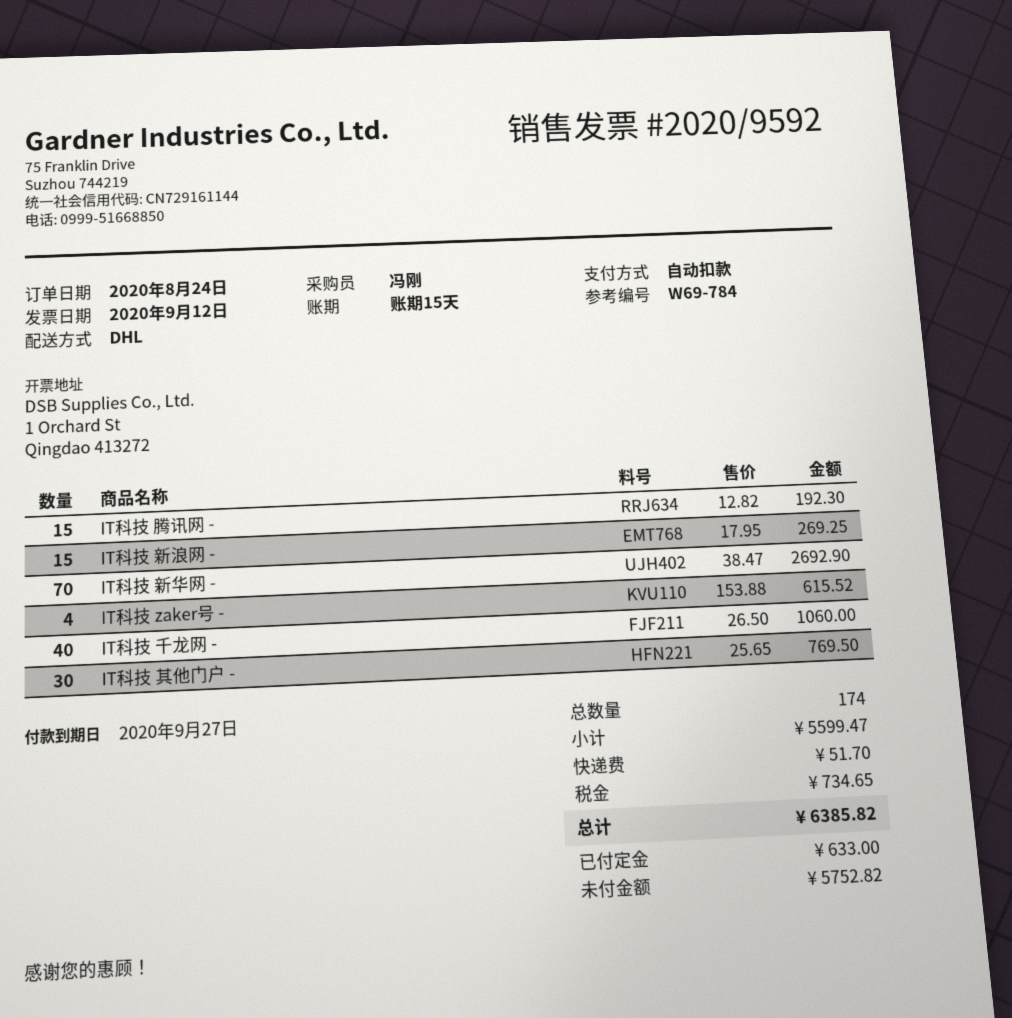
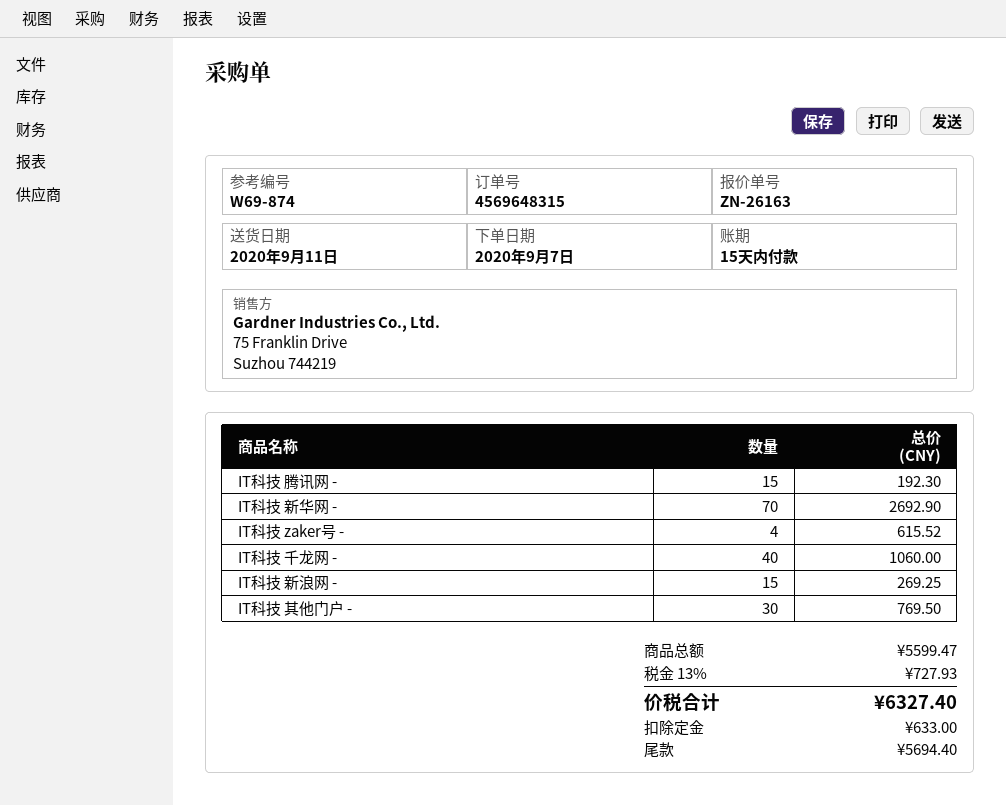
order date: 2020-08-24 -> 2020-09-07
reference: W69-784 -> W69-874
shipping: 51.70 -> none
tax: 734.65 -> 727.93
total: 6385.82 -> 6327.40
balance: 5752.82 -> 5694.40

